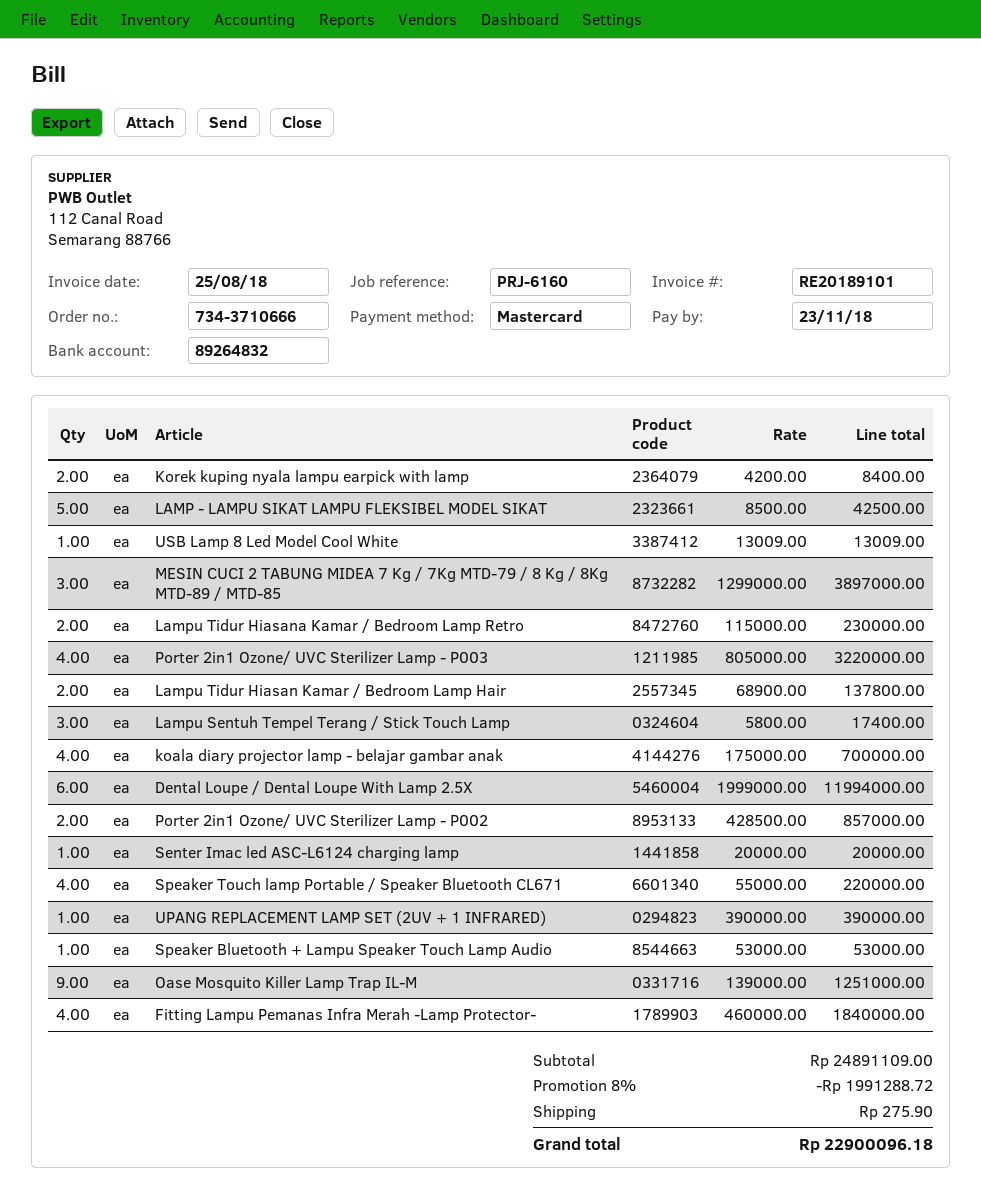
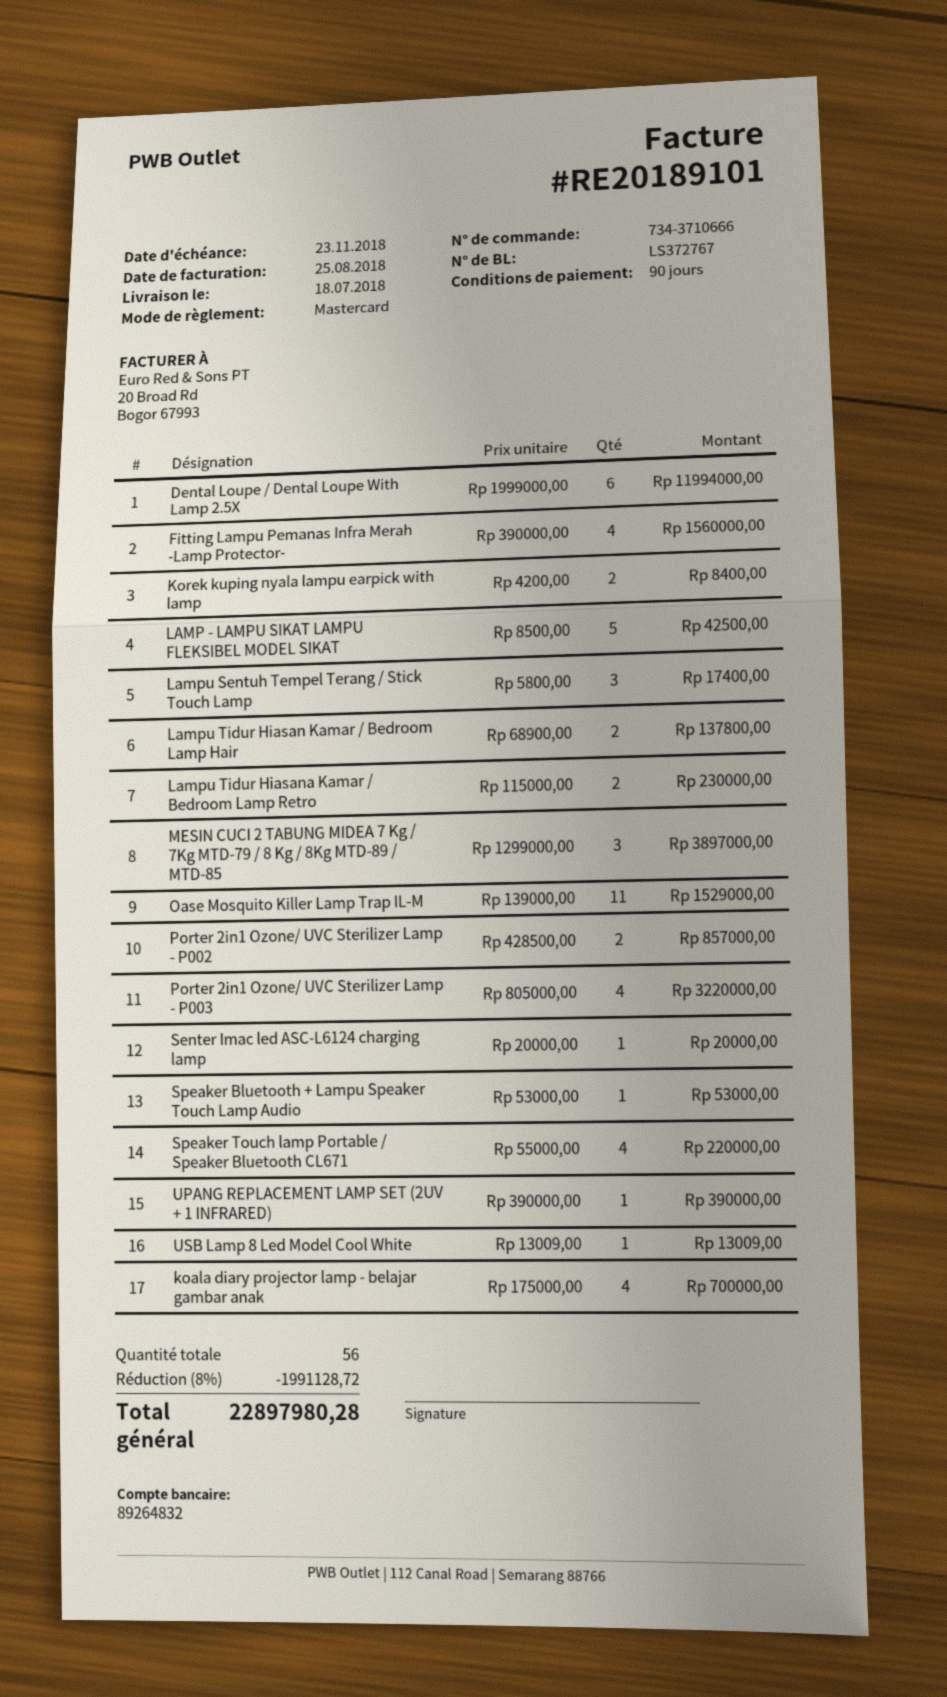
Oase Mosquito Killer Lamp Trap IL-M: 9 x 139000.00 = 1251000.00 -> 11 x 139000.00 = 1529000.00
Fitting Lampu Pemanas Infra Merah -Lamp Protector-: 4 x 460000.00 = 1840000.00 -> 4 x 390000.00 = 1560000.00
discount: 8% = 1991288.72 -> 8% = 1991128.72
shipping: 275.90 -> none
total: 22900096.18 -> 22897980.28

